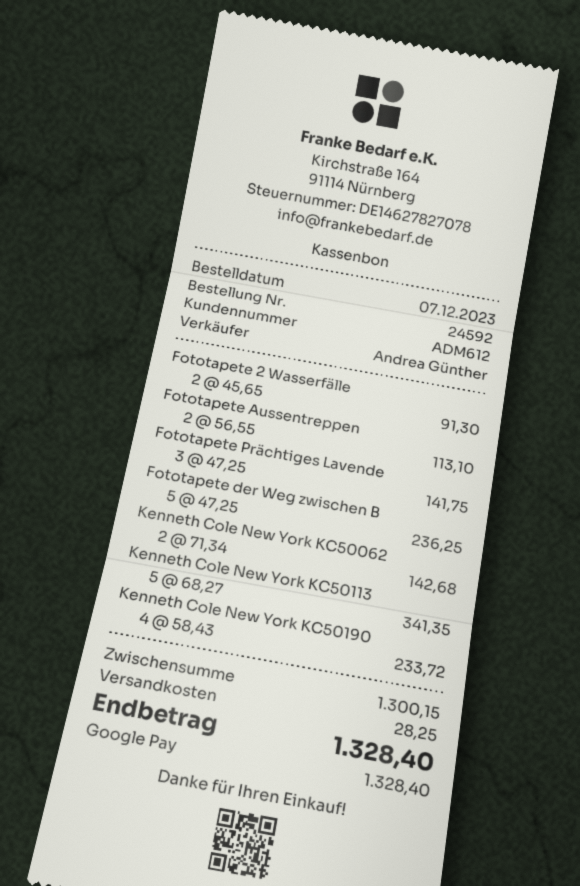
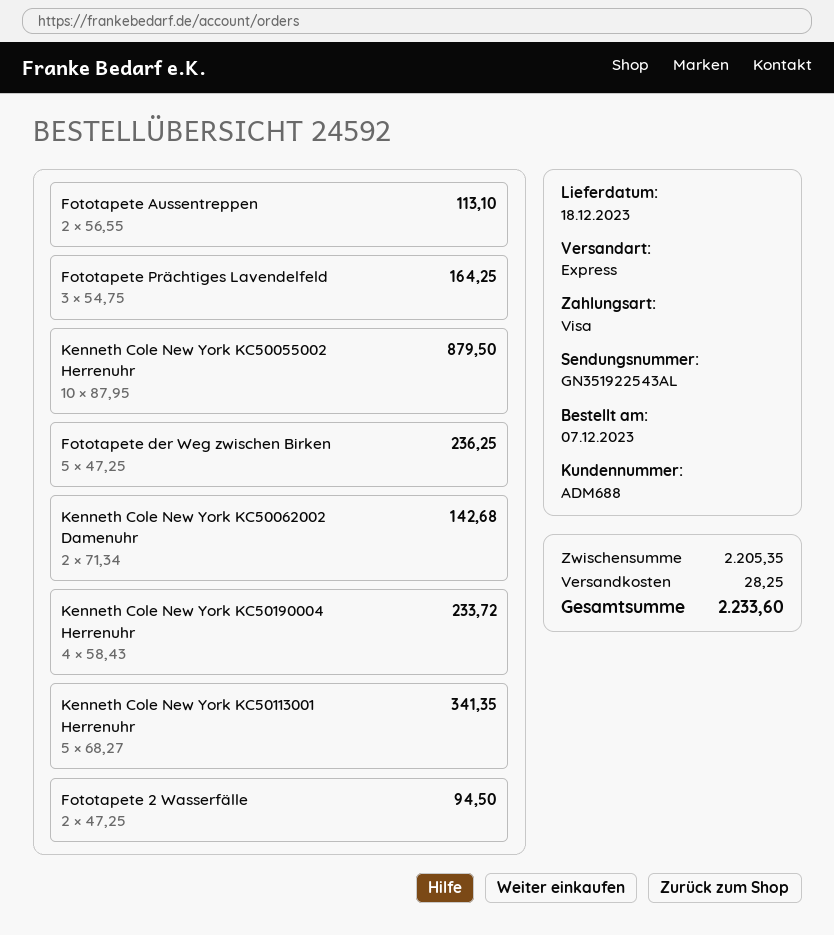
customer number: ADM612 -> ADM688
payment method: Google Pay -> Visa
Fototapete 2 Wasserfälle: 2 x 45.65 = 91.30 -> 2 x 47.25 = 94.50
Fototapete Prächtiges Lavende: 3 x 47.25 = 141.75 -> 3 x 54.75 = 164.25
Kenneth Cole New York KC50055002 Herrenuhr: none -> 10 x 87.95 = 879.50
subtotal: 1300.15 -> 2205.35
total: 1328.40 -> 2233.60

